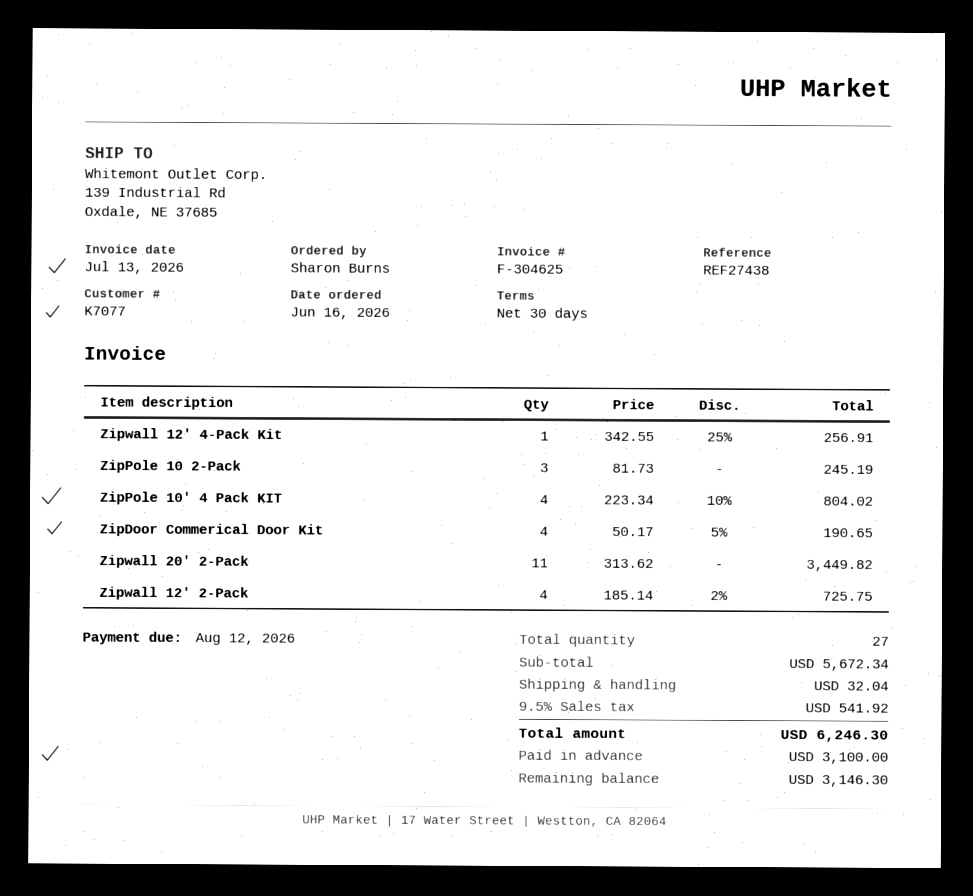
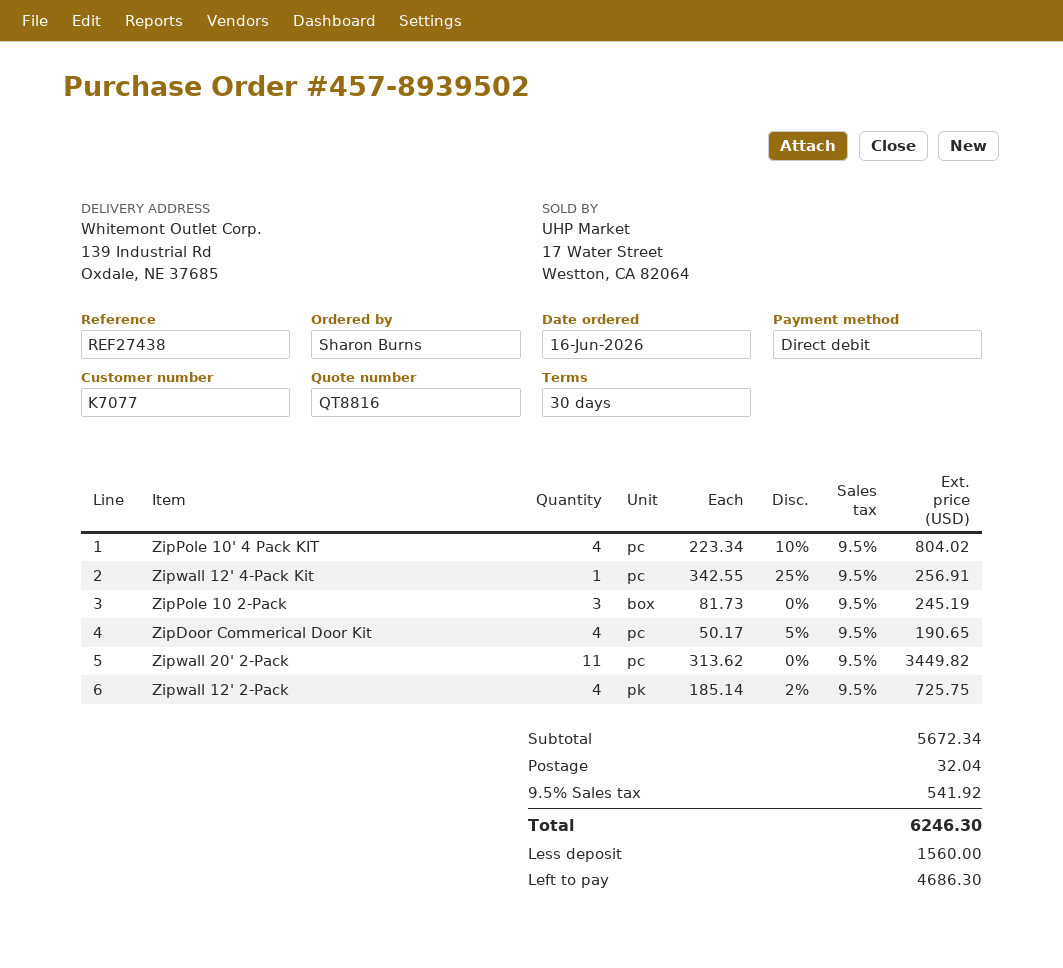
deposit: 3100.00 -> 1560.00
balance: 3146.30 -> 4686.30

